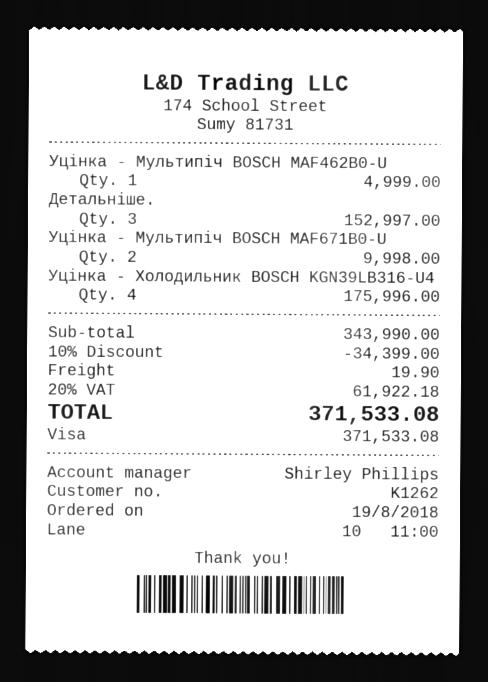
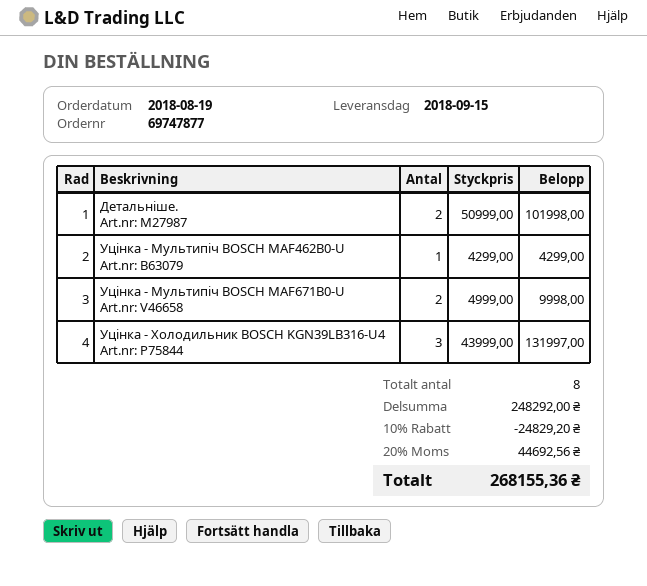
Уцінка - Мультипіч BOSCH MAF462B0-U: 1 for 4999.00 -> 1 for 4299.00
Детальніше.: 3 for 152997.00 -> 2 for 101998.00
Уцінка - Холодильник BOSCH KGN39LB316-U4: 4 for 175996.00 -> 3 for 131997.00
subtotal: 343990.00 -> 248292.00
discount: 10% = 34399.00 -> 10% = 24829.20
shipping: 19.90 -> none
tax: 20% = 61922.18 -> 20% = 44692.56
total: 371533.08 -> 268155.36

